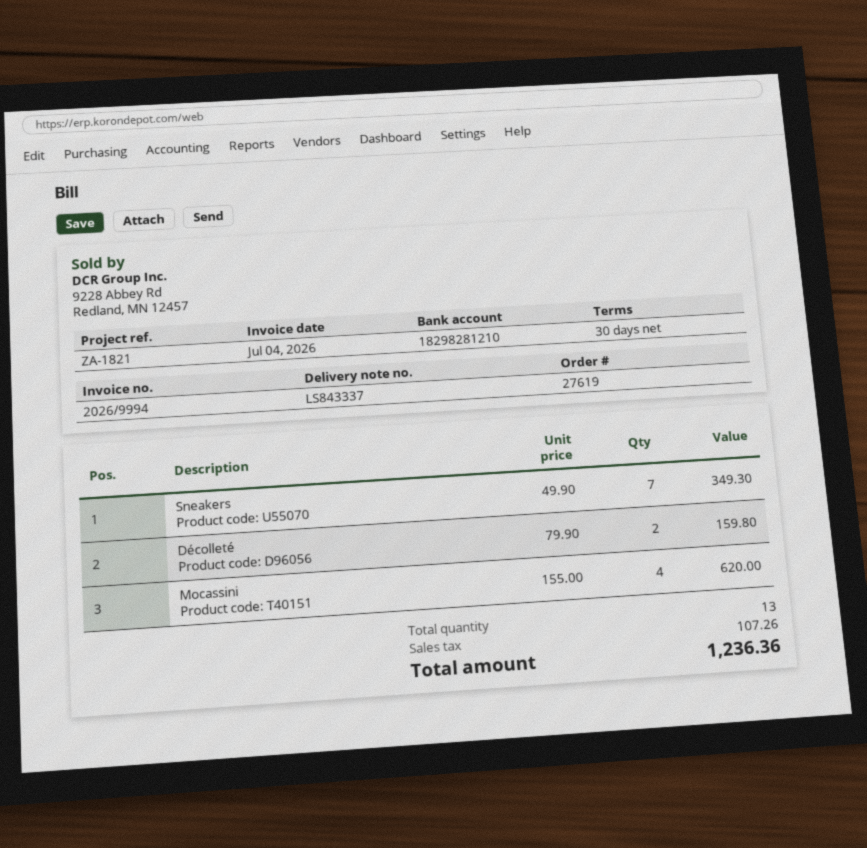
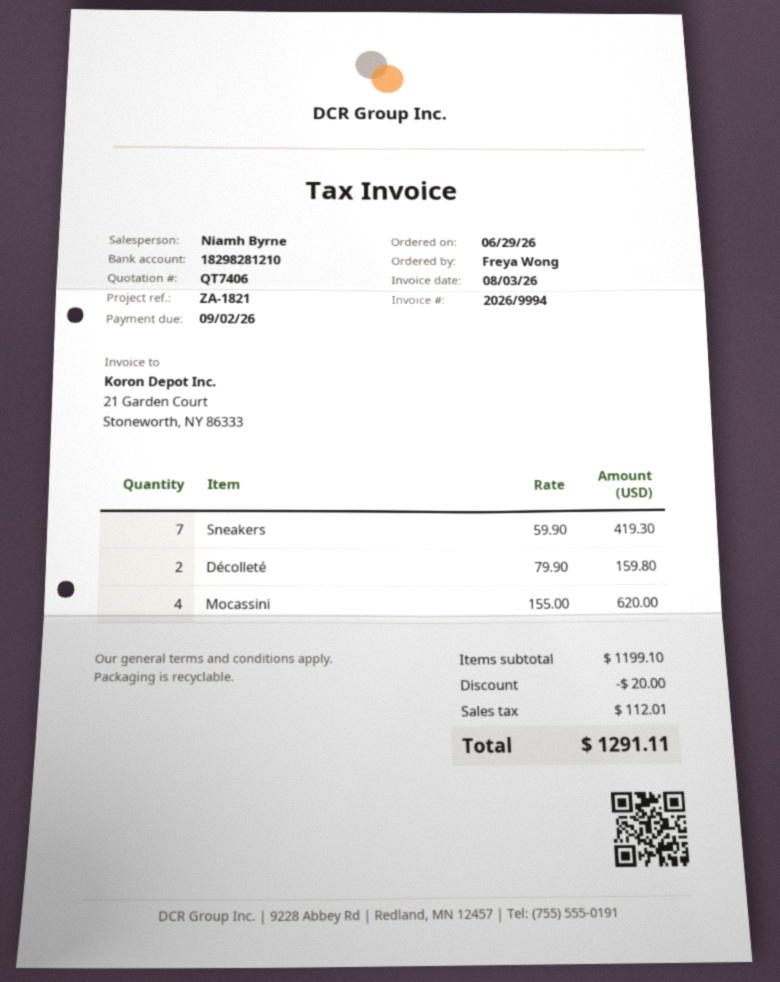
invoice date: 2026-07-04 -> 2026-08-03
Sneakers: 7 x 49.90 = 349.30 -> 7 x 59.90 = 419.30
discount: none -> 20.00
tax: 107.26 -> 112.01
total: 1236.36 -> 1291.11

